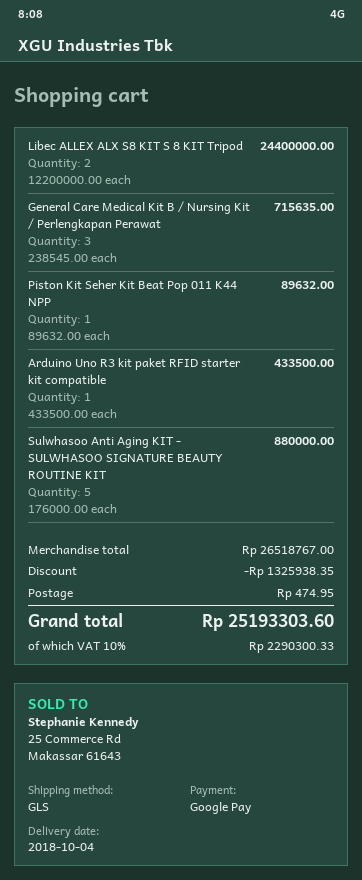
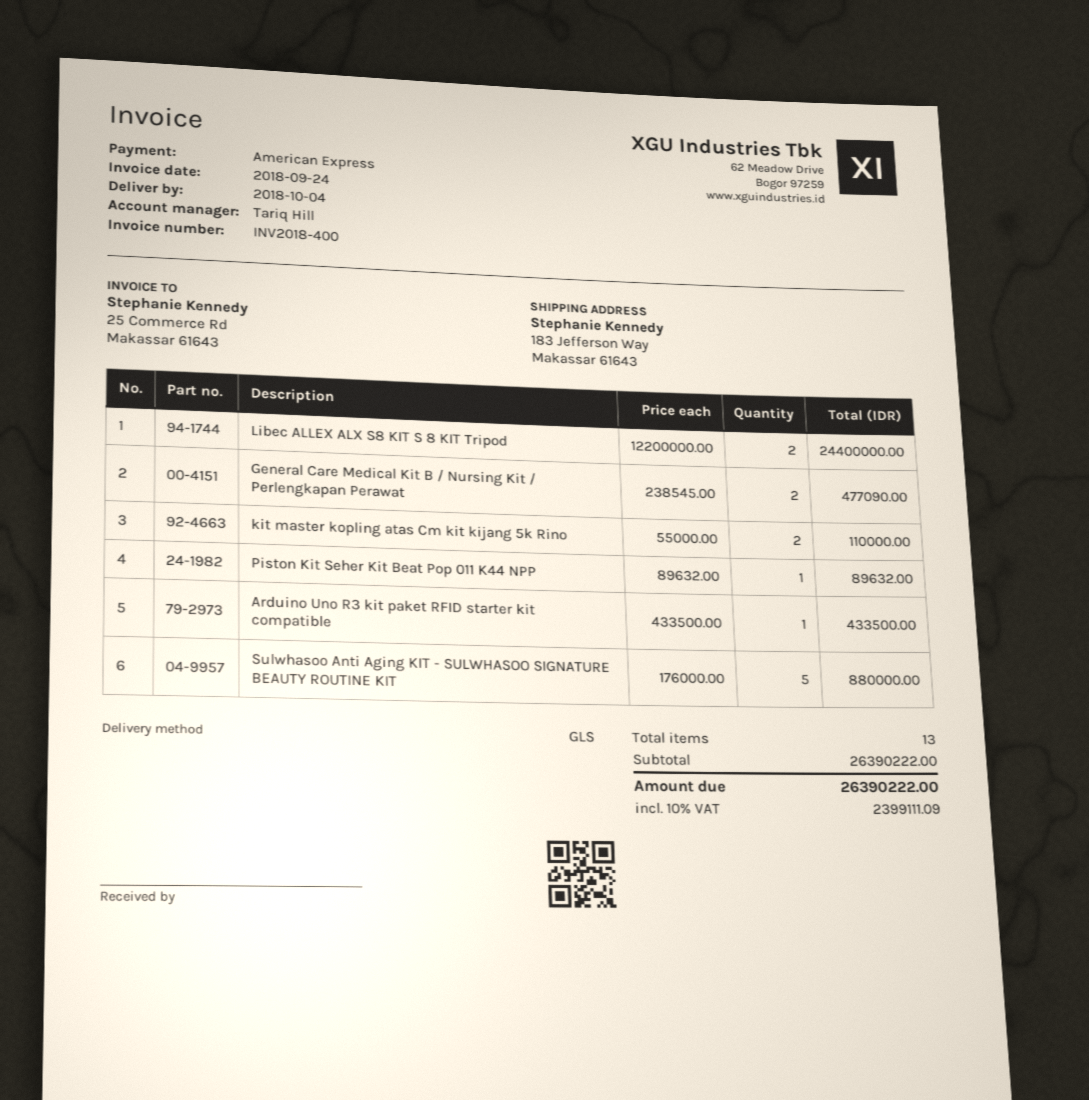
payment method: Google Pay -> American Express
General Care Medical Kit B / Nursing Kit / Perlengkapan Perawat: 3 x 238545.00 = 715635.00 -> 2 x 238545.00 = 477090.00
kit master kopling atas Cm kit kijang 5k Rino: none -> 2 x 55000.00 = 110000.00
subtotal: 26518767.00 -> 26390222.00
discount: 1325938.35 -> none
shipping: 474.95 -> none
tax: 10% = 2290300.33 -> 10% = 2399111.09
total: 25193303.60 -> 26390222.00

